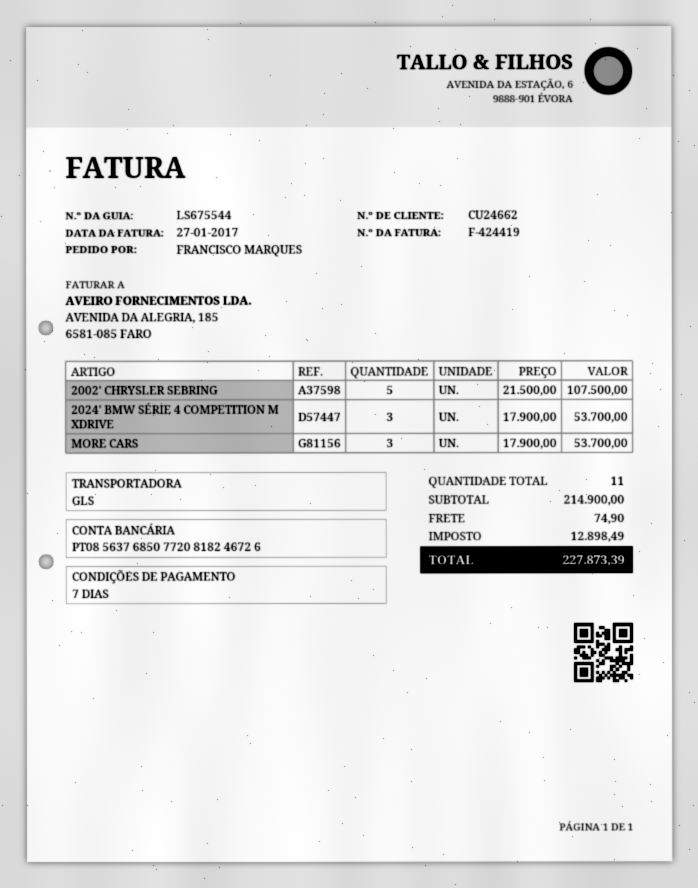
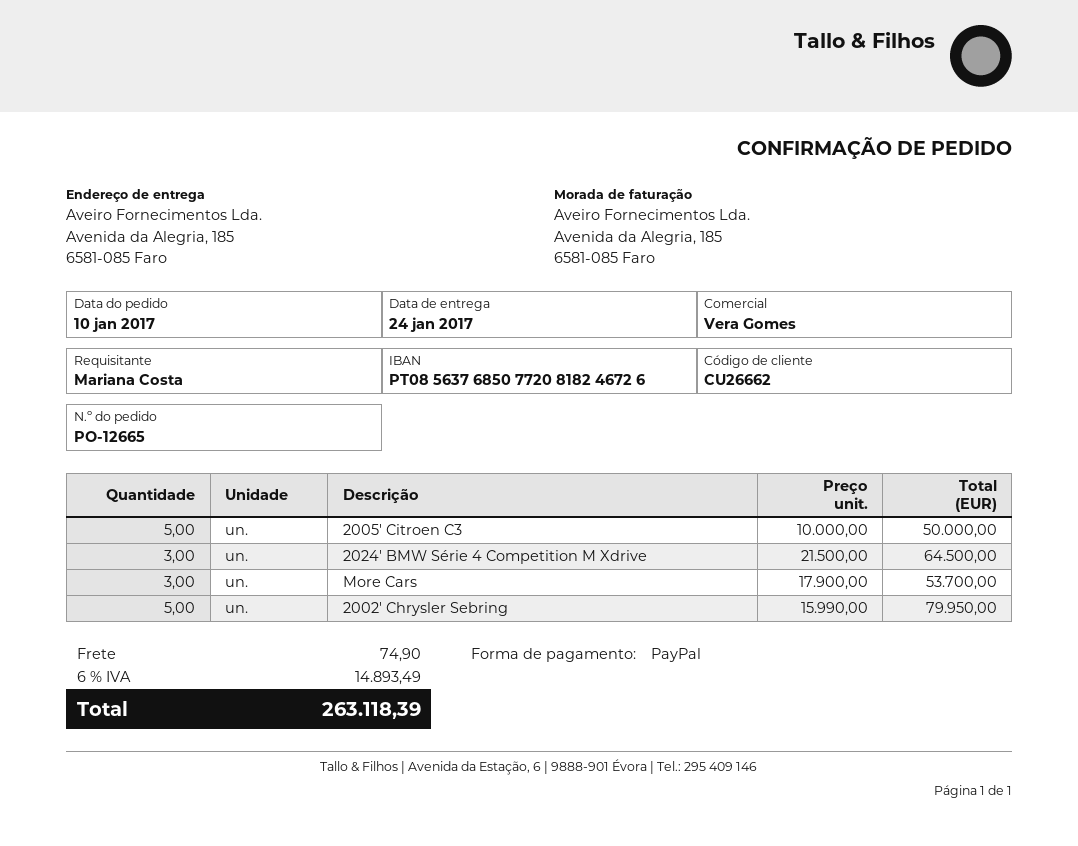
customer number: CU24662 -> CU26662
ordered by: FRANCISCO MARQUES -> Mariana Costa
2002' CHRYSLER SEBRING: 5 x 21500.00 = 107500.00 -> 5 x 15990.00 = 79950.00
2024' BMW SÉRIE 4 COMPETITION M XDRIVE: 3 x 17900.00 = 53700.00 -> 3 x 21500.00 = 64500.00
2005' Citroen C3: none -> 5 x 10000.00 = 50000.00
tax: 12898.49 -> 14893.49
total: 227873.39 -> 263118.39

